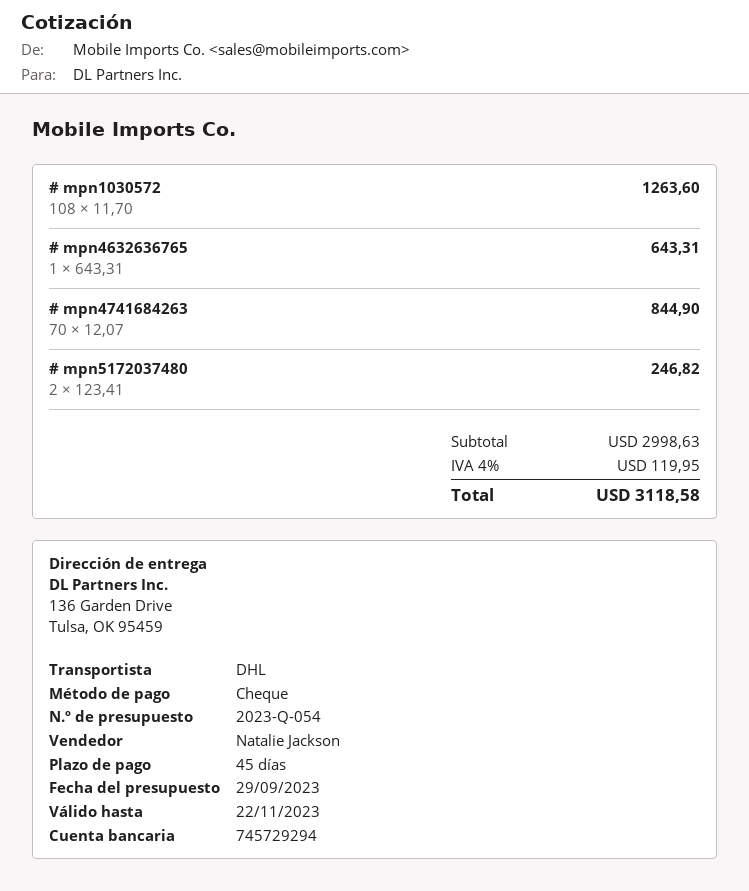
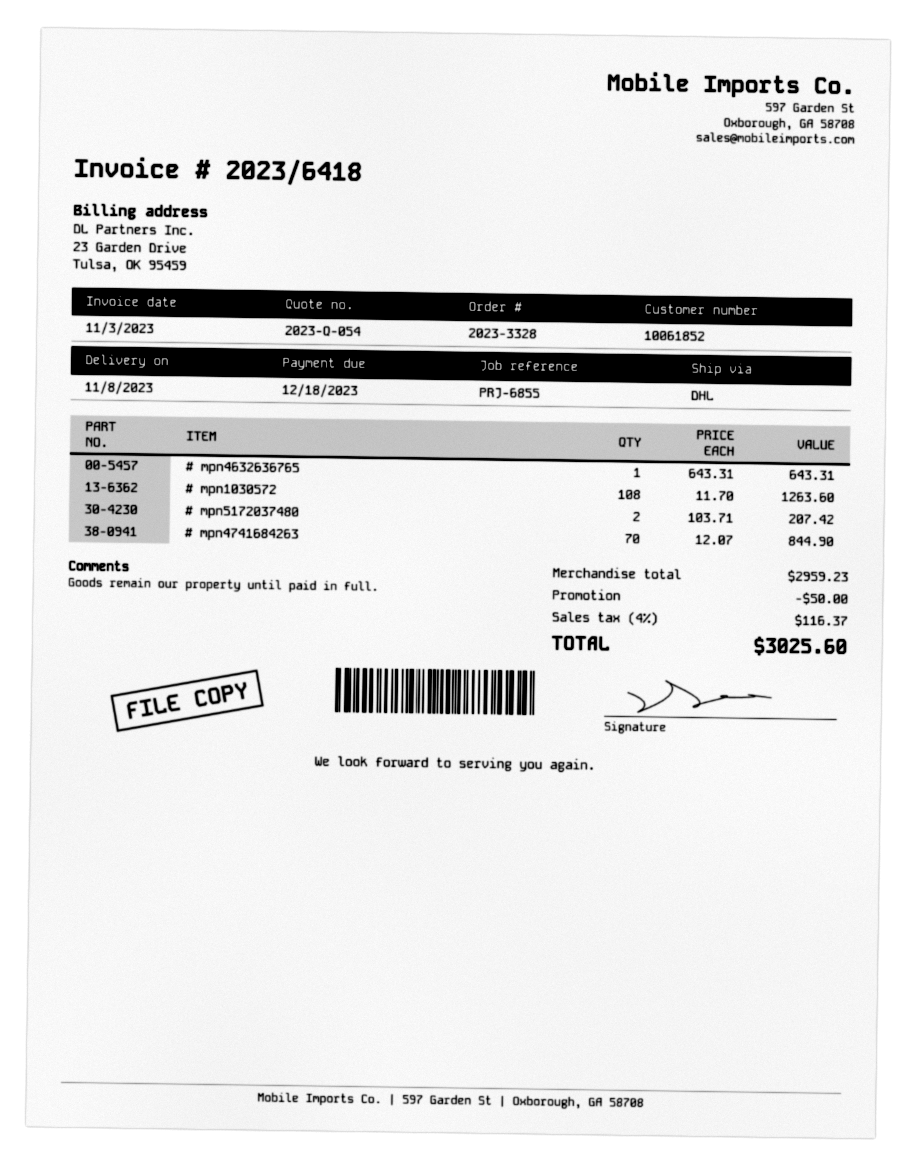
# mpn5172037480: 2 x 123.41 = 246.82 -> 2 x 103.71 = 207.42
subtotal: 2998.63 -> 2959.23
discount: none -> 50.00
tax: 4% = 119.95 -> 4% = 116.37
total: 3118.58 -> 3025.60

